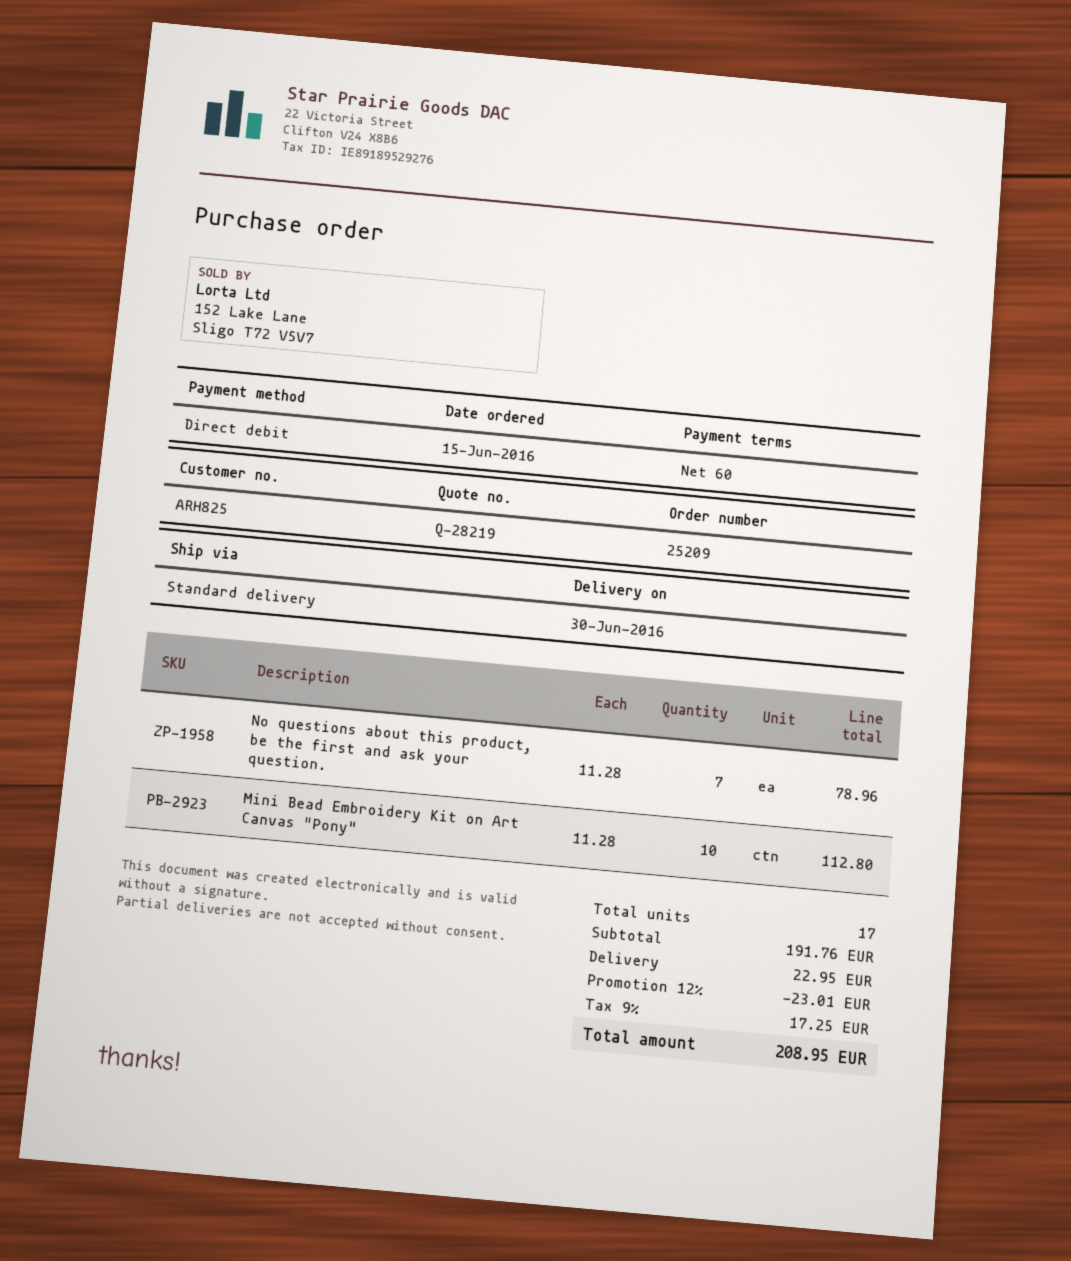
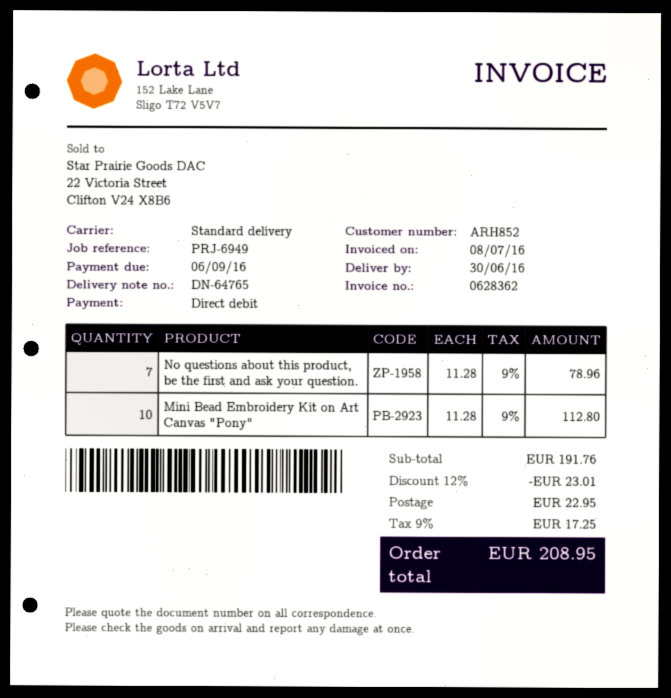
customer number: ARH825 -> ARH852

